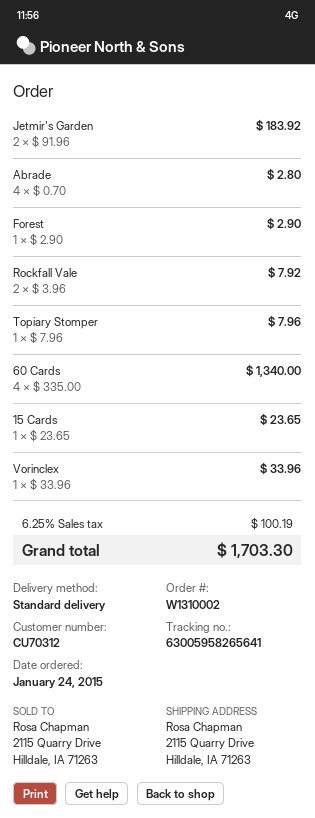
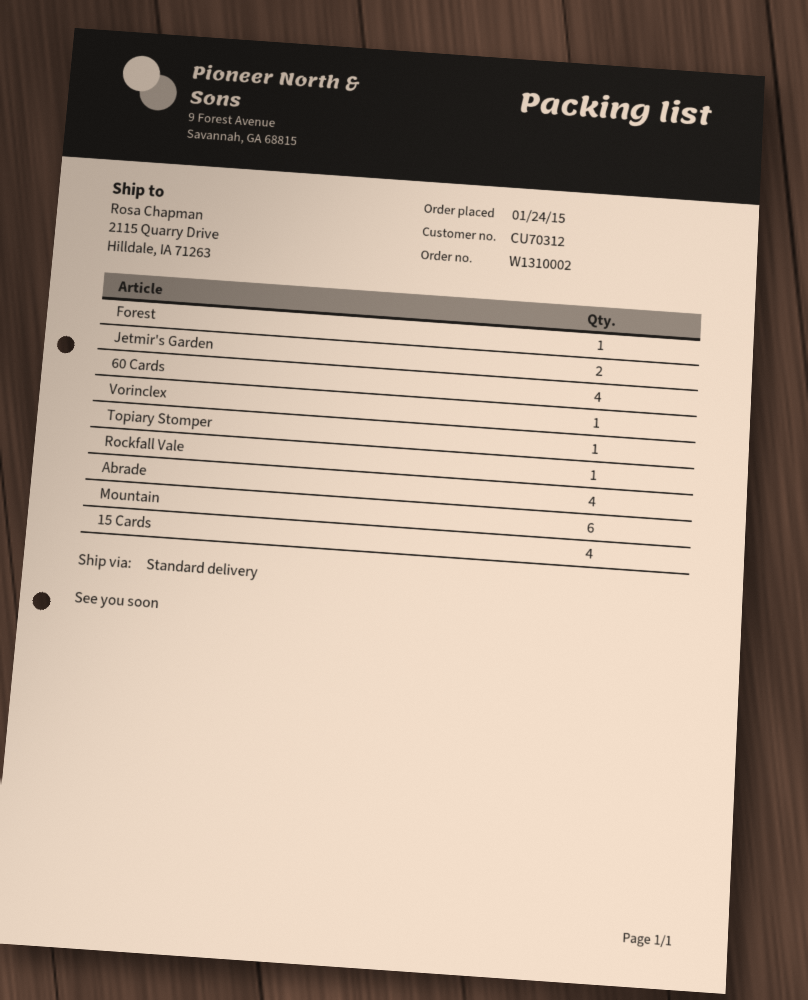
Rockfall Vale: 2 -> 1
15 Cards: 1 -> 4
Mountain: none -> 6

